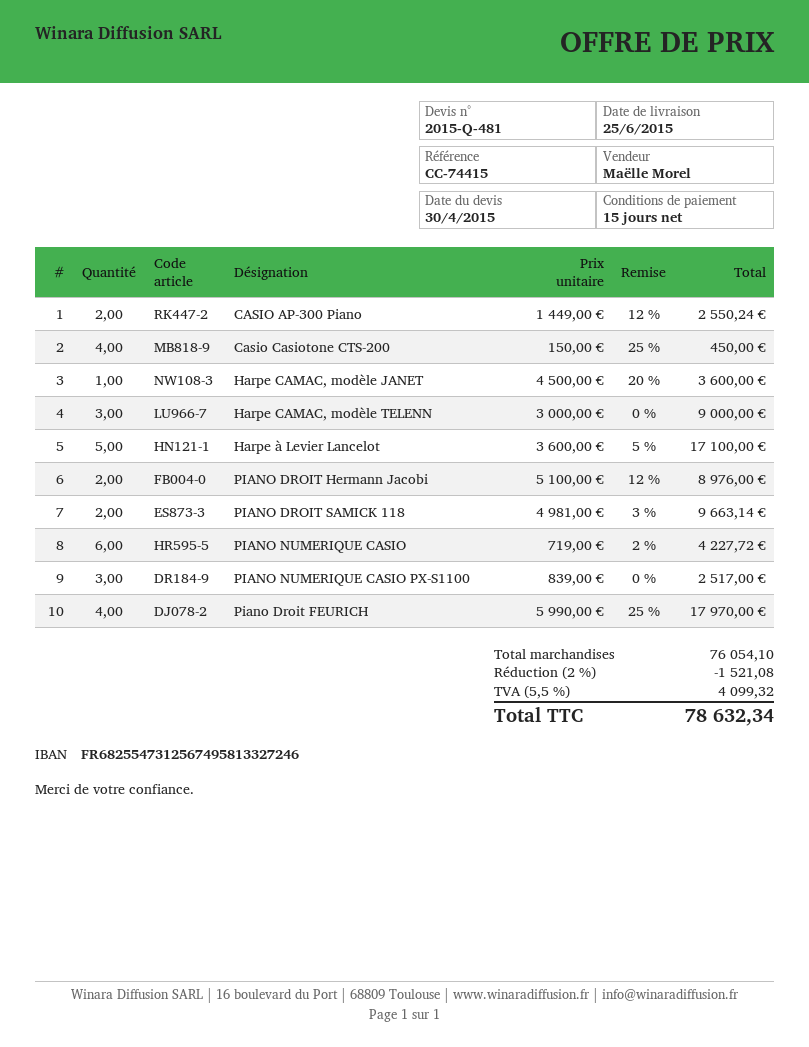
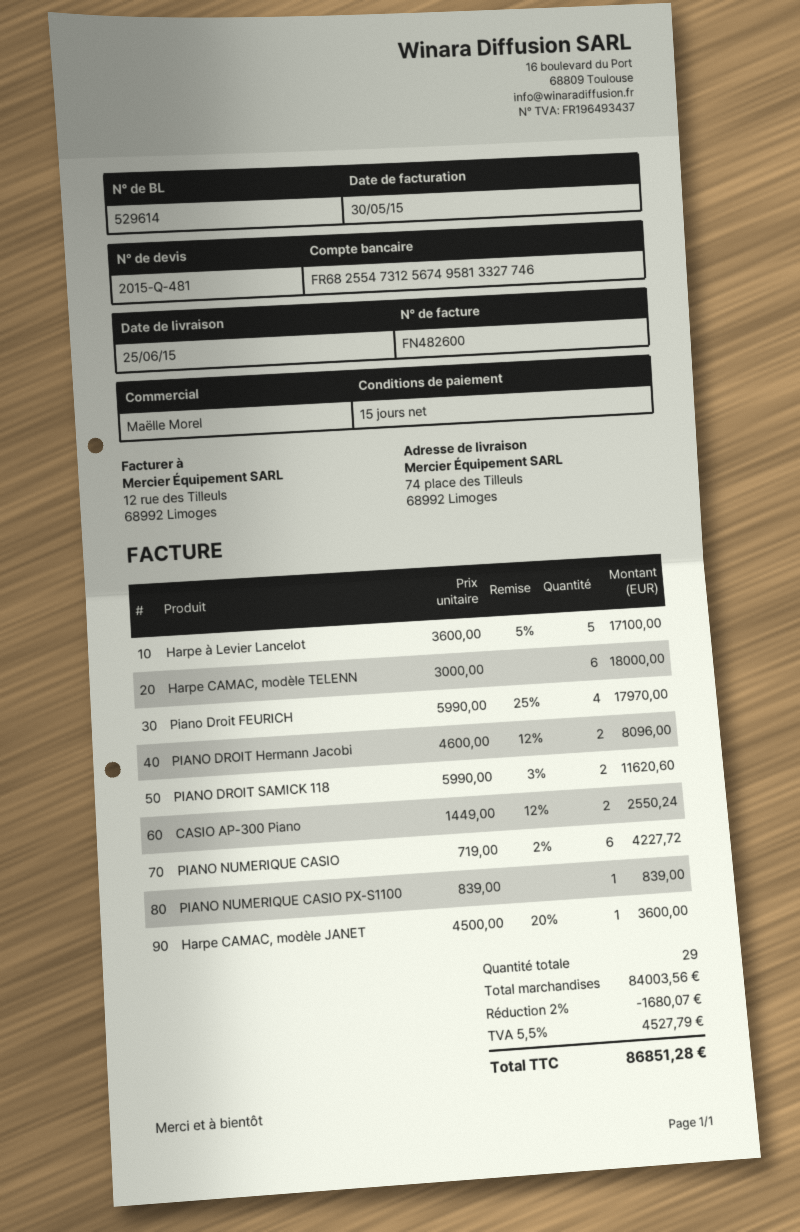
bank account: FR6825547312567495813327246 -> FR6825547312567495813327746
Casio Casiotone CTS-200: 4 x 150.00 - 25% = 450.00 -> none
Harpe CAMAC, modèle TELENN: 3 x 3000.00 = 9000.00 -> 6 x 3000.00 = 18000.00
PIANO DROIT Hermann Jacobi: 2 x 5100.00 - 12% = 8976.00 -> 2 x 4600.00 - 12% = 8096.00
PIANO DROIT SAMICK 118: 2 x 4981.00 - 3% = 9663.14 -> 2 x 5990.00 - 3% = 11620.60
PIANO NUMERIQUE CASIO PX-S1100: 3 x 839.00 = 2517.00 -> 1 x 839.00 = 839.00
subtotal: 76054.10 -> 84003.56
discount: 2% = 1521.08 -> 2% = 1680.07
tax: 5.5% = 4099.32 -> 5.5% = 4527.79
total: 78632.34 -> 86851.28

